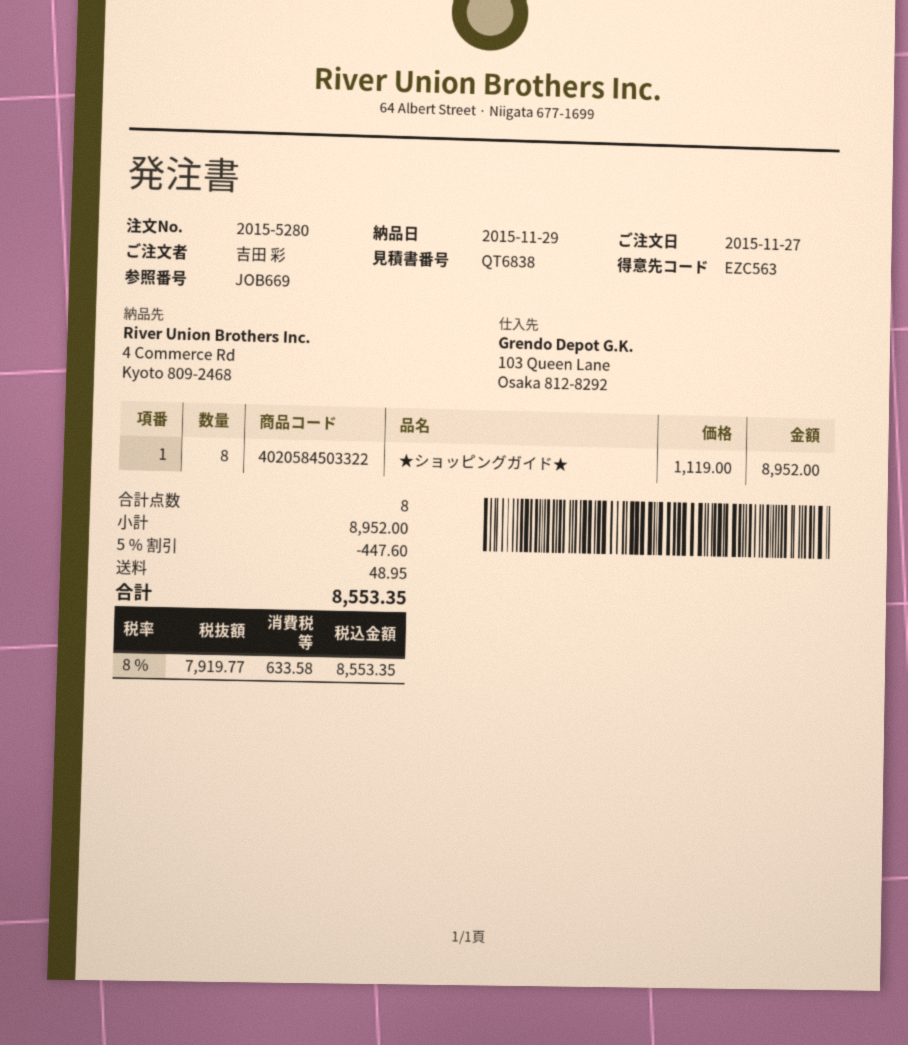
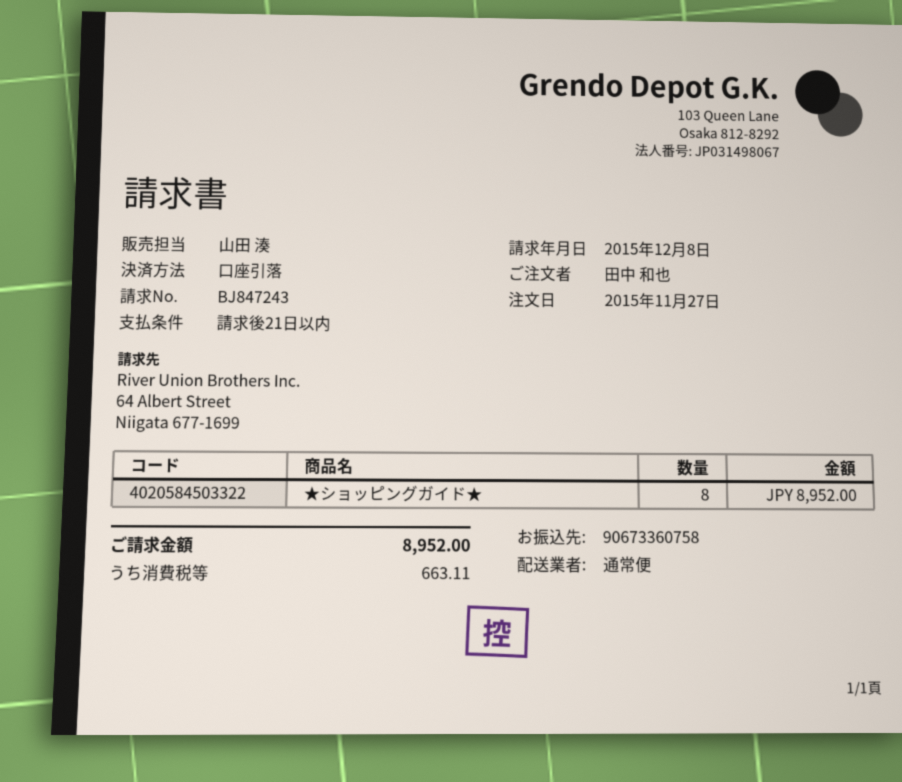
ordered by: 吉田 彩 -> 田中 和也
discount: 5% = 447.60 -> none
shipping: 48.95 -> none
tax: 633.58 -> 663.11
total: 8553.35 -> 8952.00

